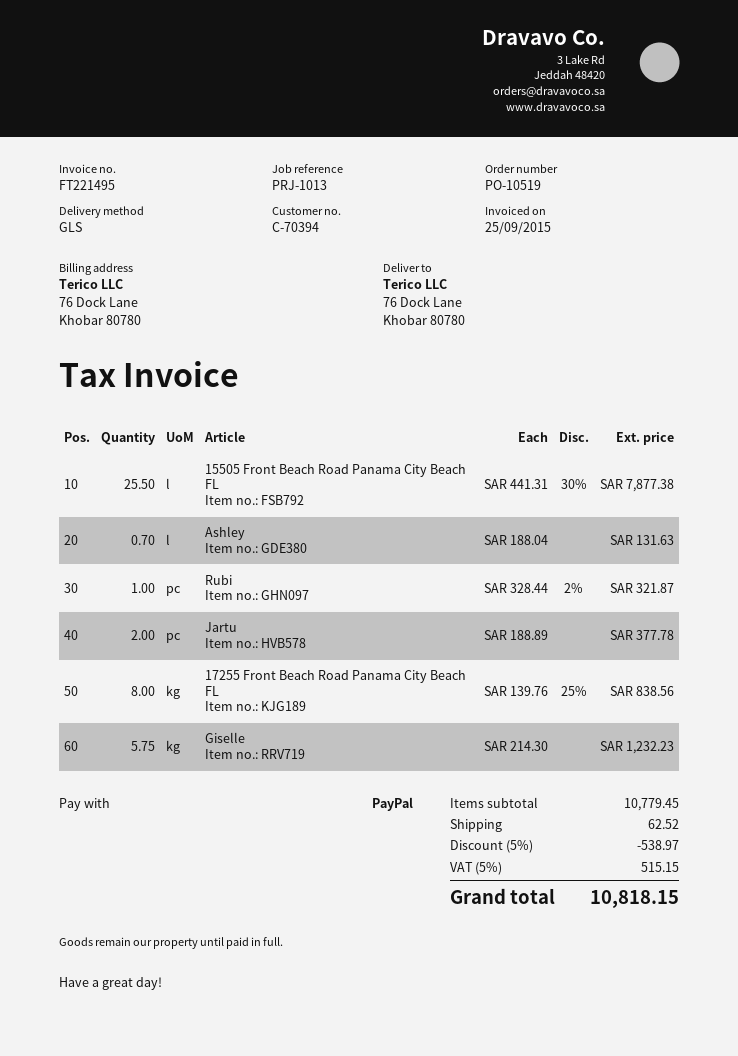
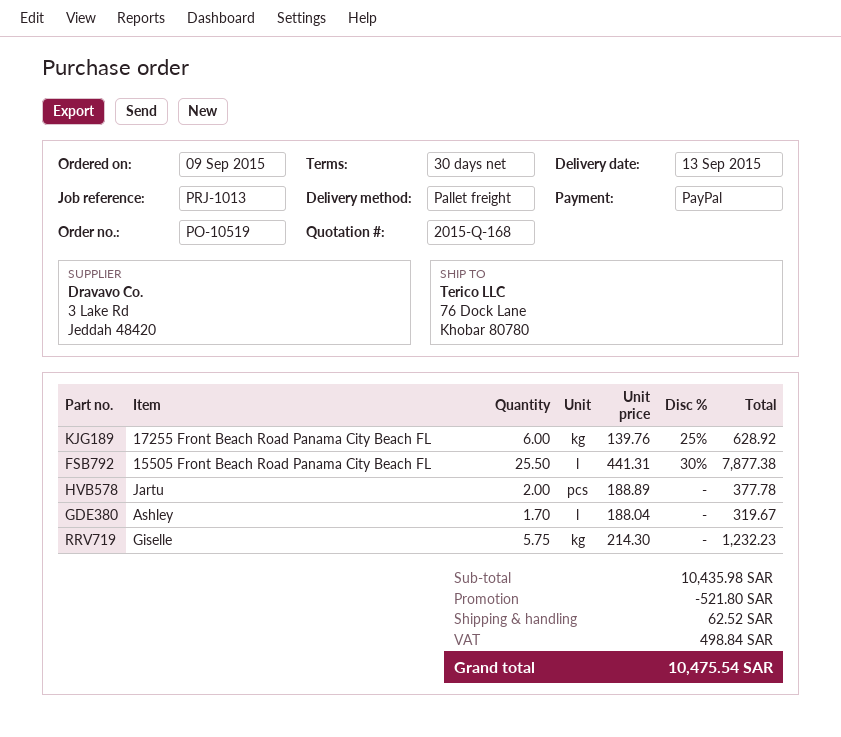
shipping method: GLS -> pallet freight
Ashley: 0.7 x 188.04 = 131.63 -> 1.7 x 188.04 = 319.67
Rubi: 1 x 328.44 - 2% = 321.87 -> none
17255 Front Beach Road Panama City Beach FL: 8 x 139.76 - 25% = 838.56 -> 6 x 139.76 - 25% = 628.92
subtotal: 10779.45 -> 10435.98
discount: 538.97 -> 521.80
tax: 515.15 -> 498.84
total: 10818.15 -> 10475.54

